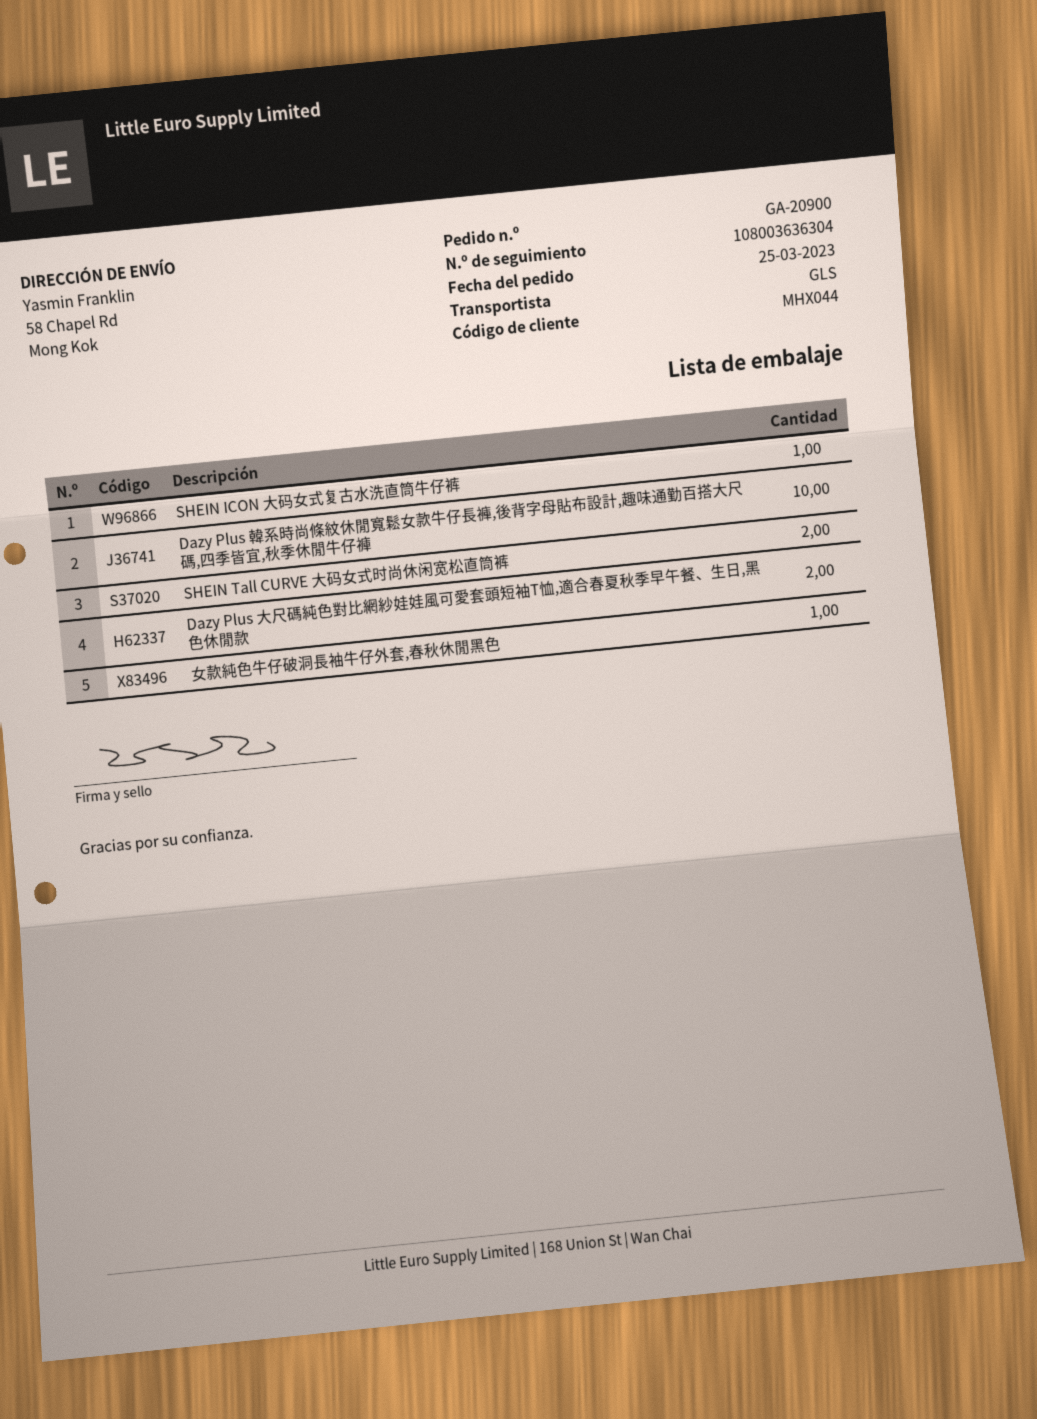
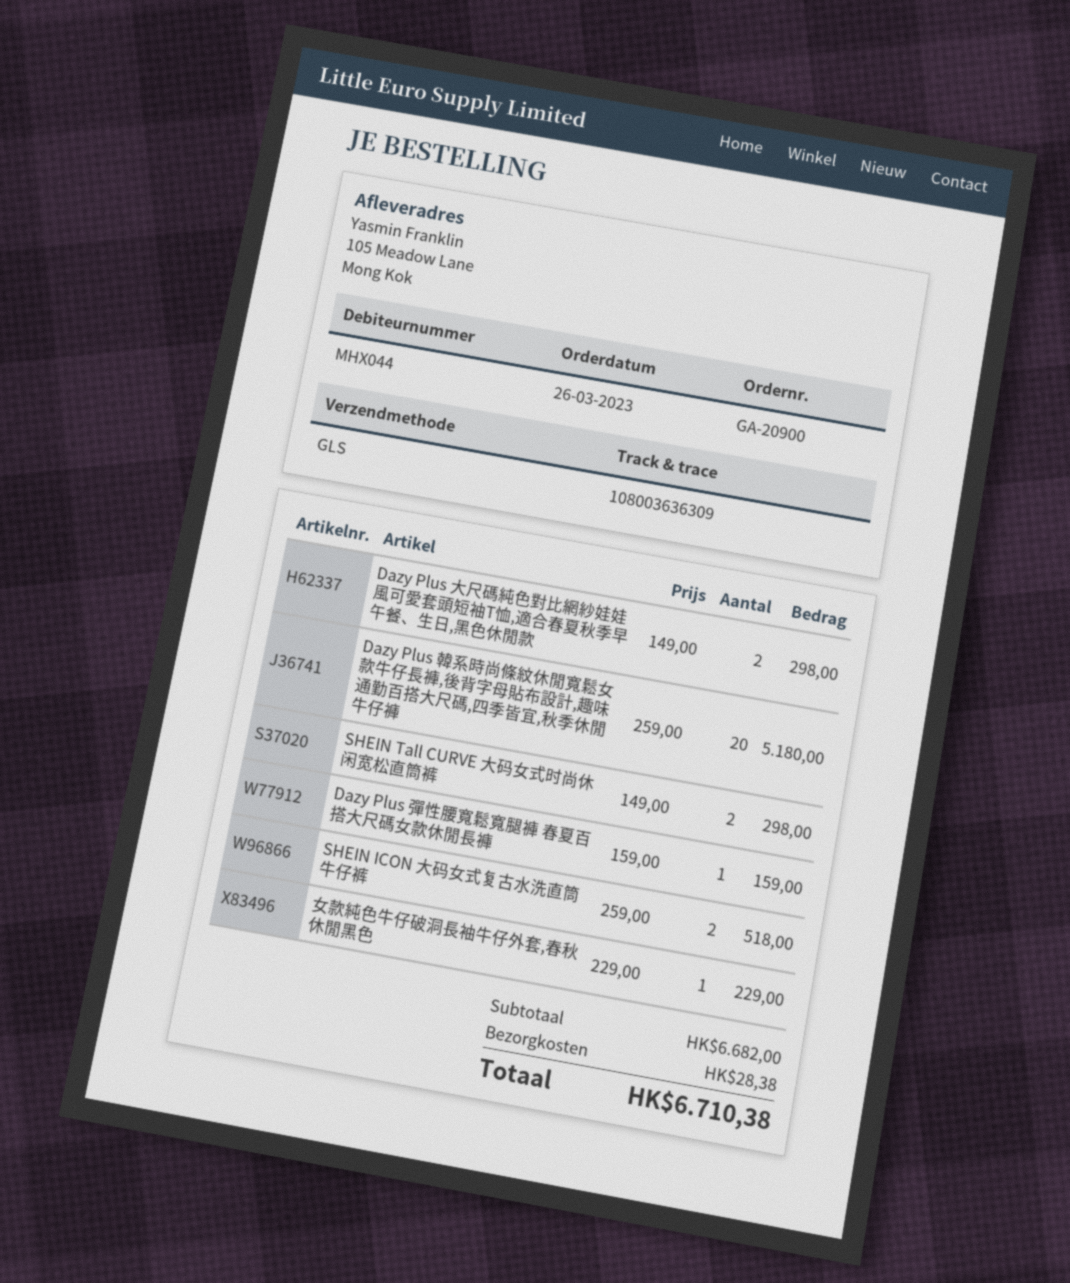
order date: 2023-03-25 -> 2023-03-26
tracking number: 108003636304 -> 108003636309
ship to: 58 Chapel Rd, Mong Kok -> 105 Meadow Lane, Mong Kok
SHEIN ICON 大码女式复古水洗直筒牛仔裤: 1 -> 2
Dazy Plus 韓系時尚條紋休閒寬鬆女款牛仔長褲,後背字母貼布設計,趣味通勤百搭大尺碼,四季皆宜,秋季休閒牛仔褲: 10 -> 20
Dazy Plus 彈性腰寬鬆寬腿褲 春夏百搭大尺碼女款休閒長褲: none -> 1

